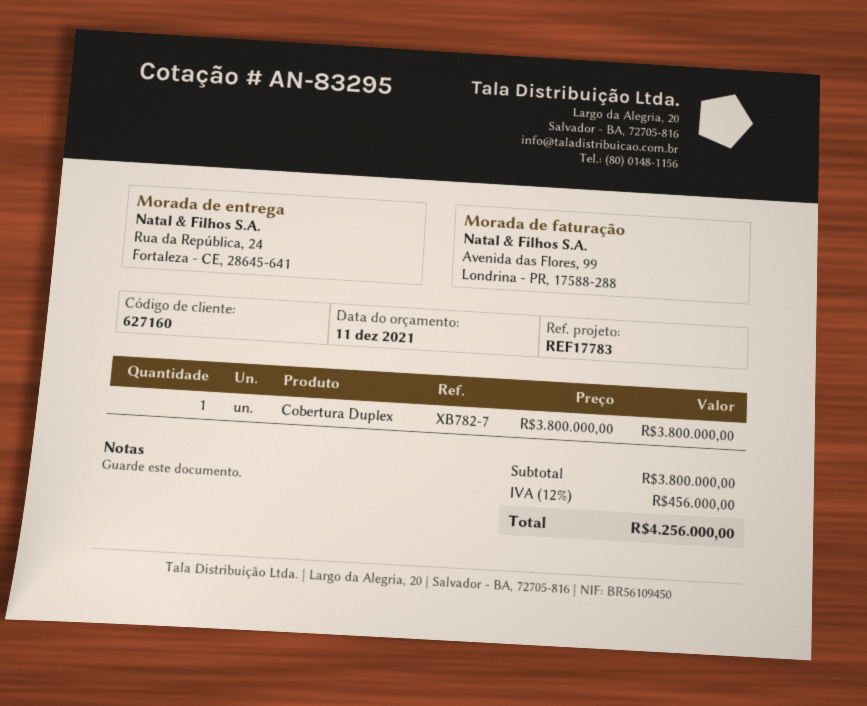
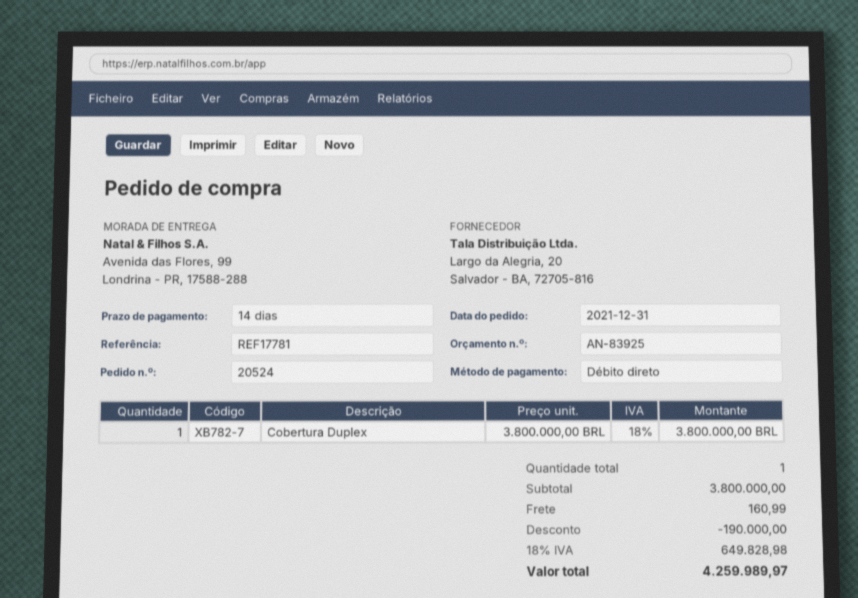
quote number: AN-83295 -> AN-83925
reference: REF17783 -> REF17781
ship to: Rua da República, 24, Fortaleza - CE, 28645-641 -> Avenida das Flores, 99, Londrina - PR, 17588-288
discount: none -> 190000.00
shipping: none -> 160.99
tax: 12% = 456000.00 -> 18% = 649828.98
total: 4256000.00 -> 4259989.97

